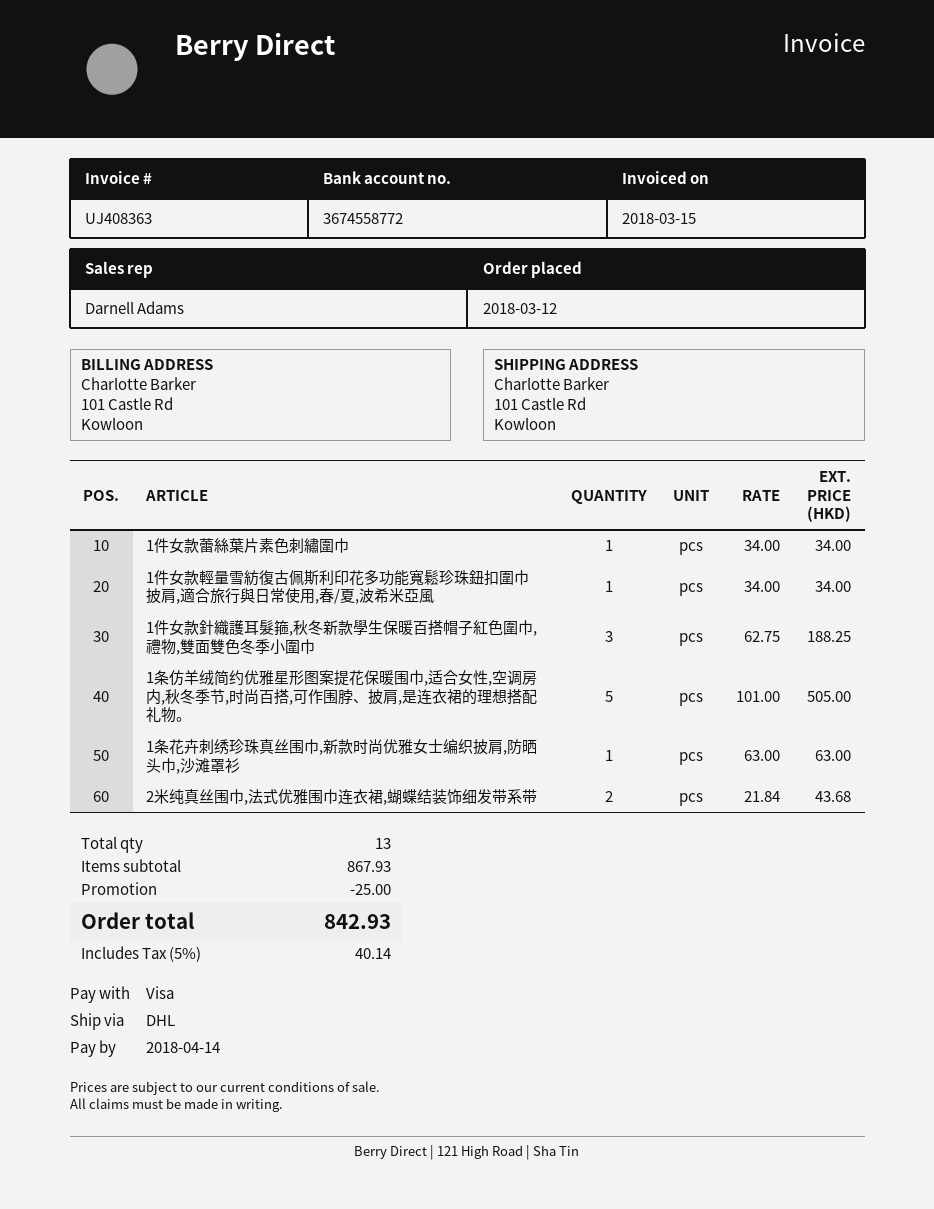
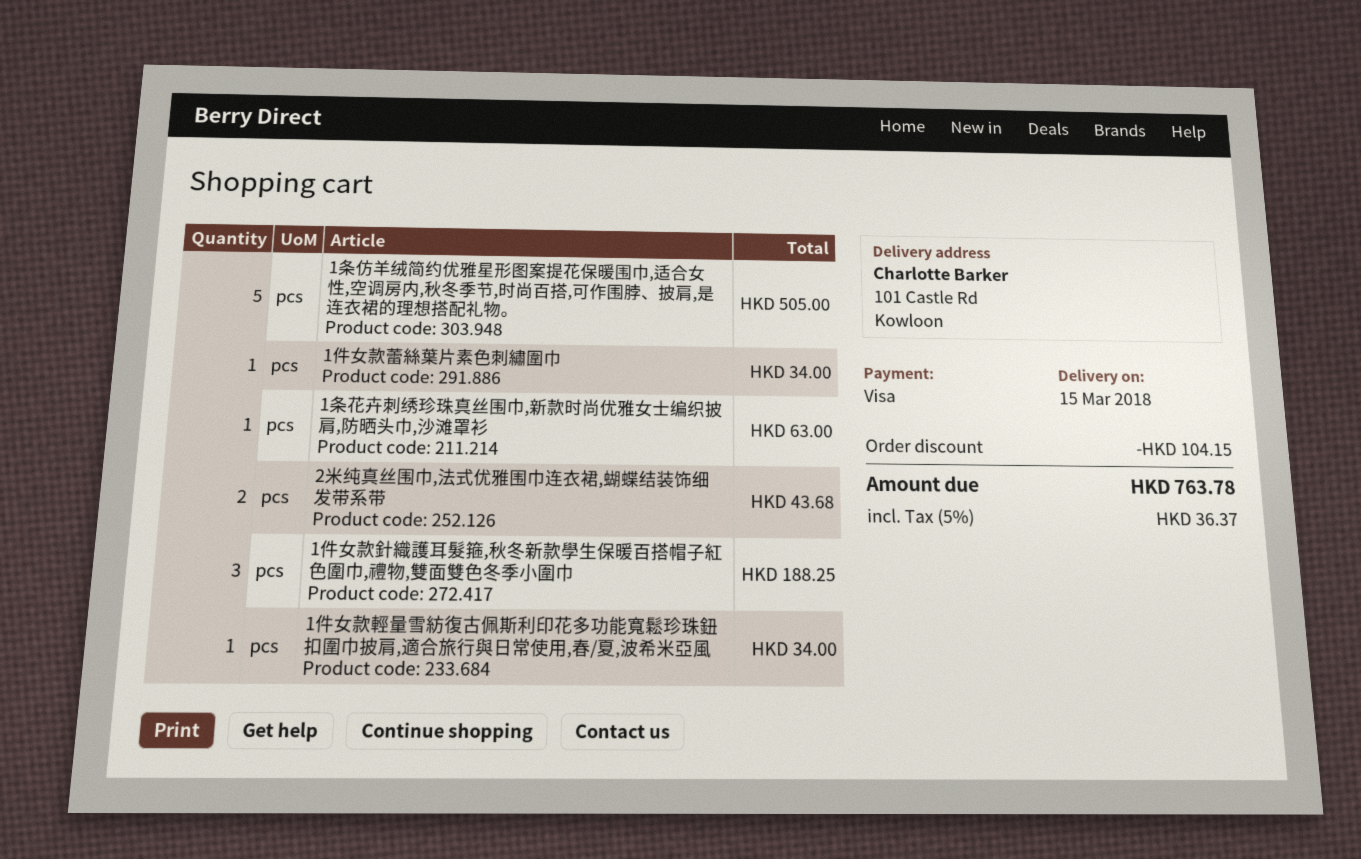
discount: 25.00 -> 104.15
tax: 5% = 40.14 -> 5% = 36.37
total: 842.93 -> 763.78

